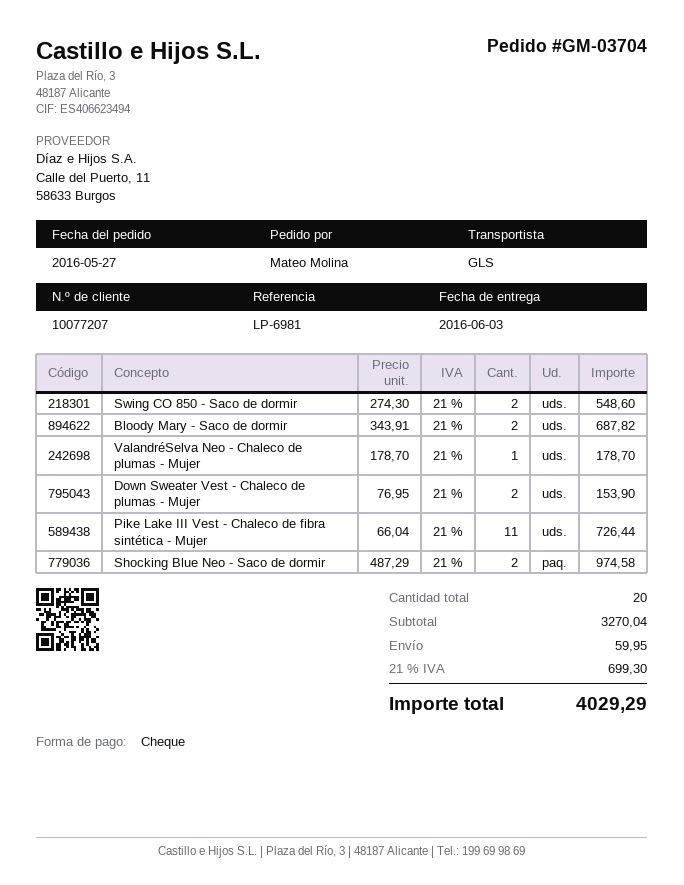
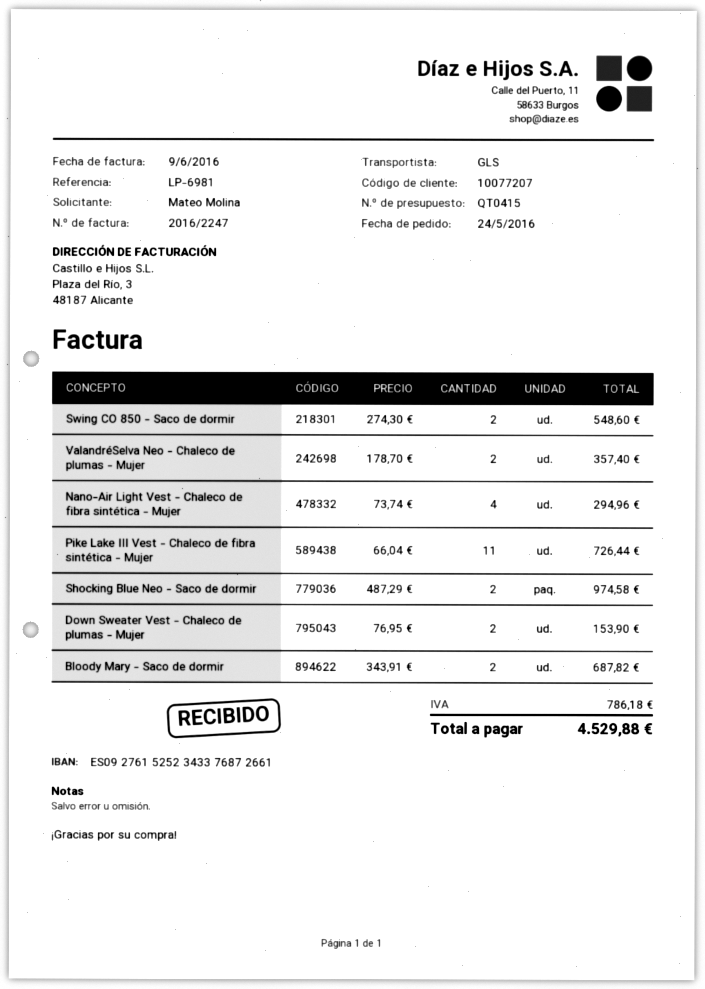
order date: 2016-05-27 -> 2016-05-24
ValandréSelva Neo - Chaleco de plumas - Mujer: 1 x 178.70 = 178.70 -> 2 x 178.70 = 357.40
Nano-Air Light Vest - Chaleco de fibra sintética - Mujer: none -> 4 x 73.74 = 294.96
shipping: 59.95 -> none
tax: 699.30 -> 786.18
total: 4029.29 -> 4529.88

